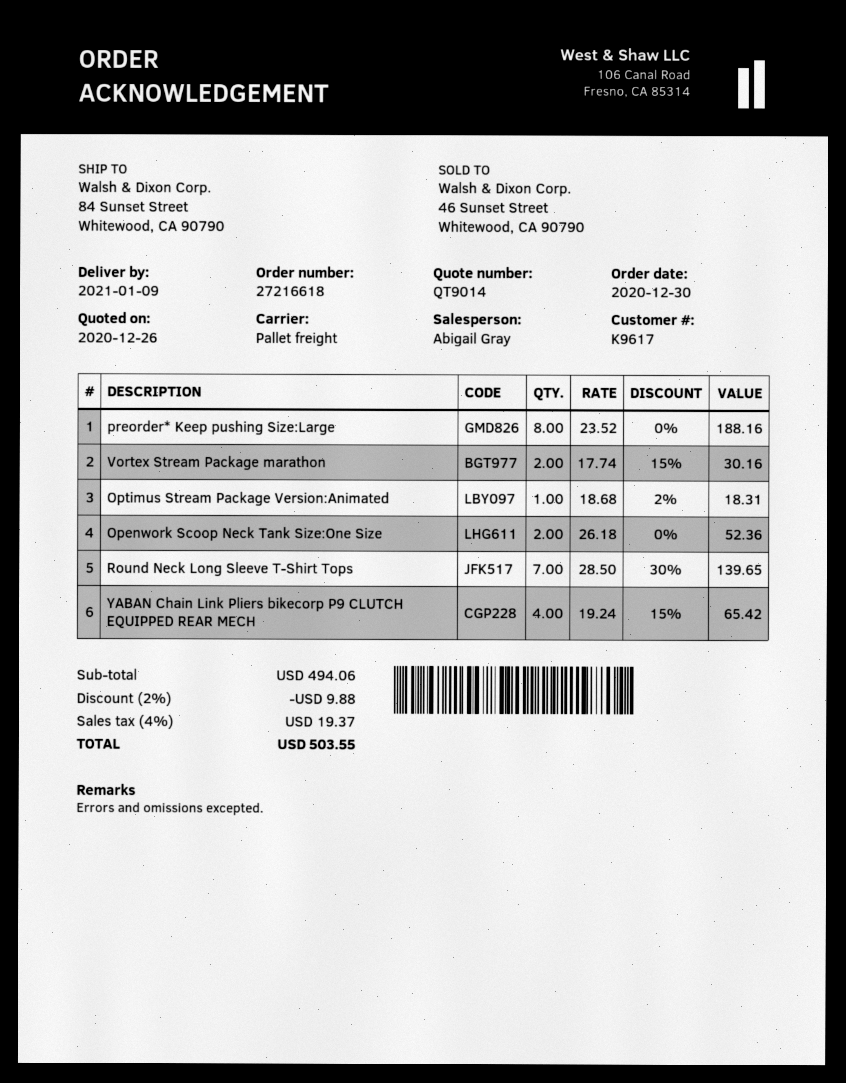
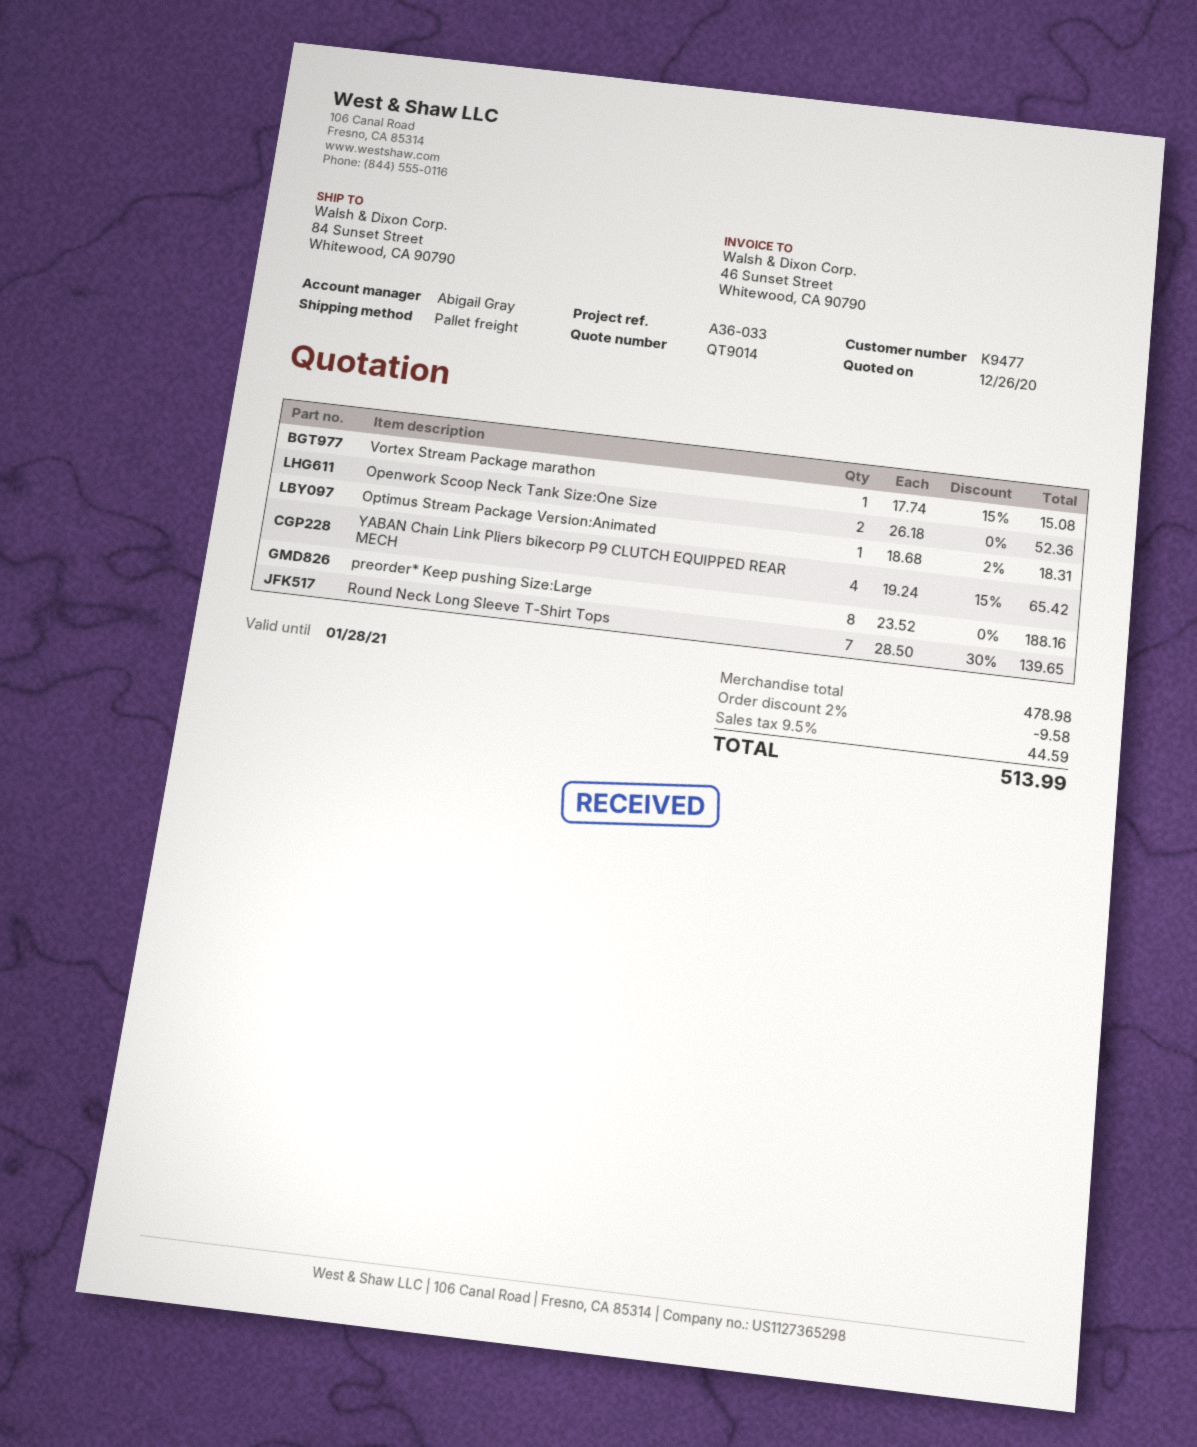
customer number: K9617 -> K9477
Vortex Stream Package marathon: 2 x 17.74 - 15% = 30.16 -> 1 x 17.74 - 15% = 15.08
subtotal: 494.06 -> 478.98
discount: 2% = 9.88 -> 2% = 9.58
tax: 4% = 19.37 -> 9.5% = 44.59
total: 503.55 -> 513.99

